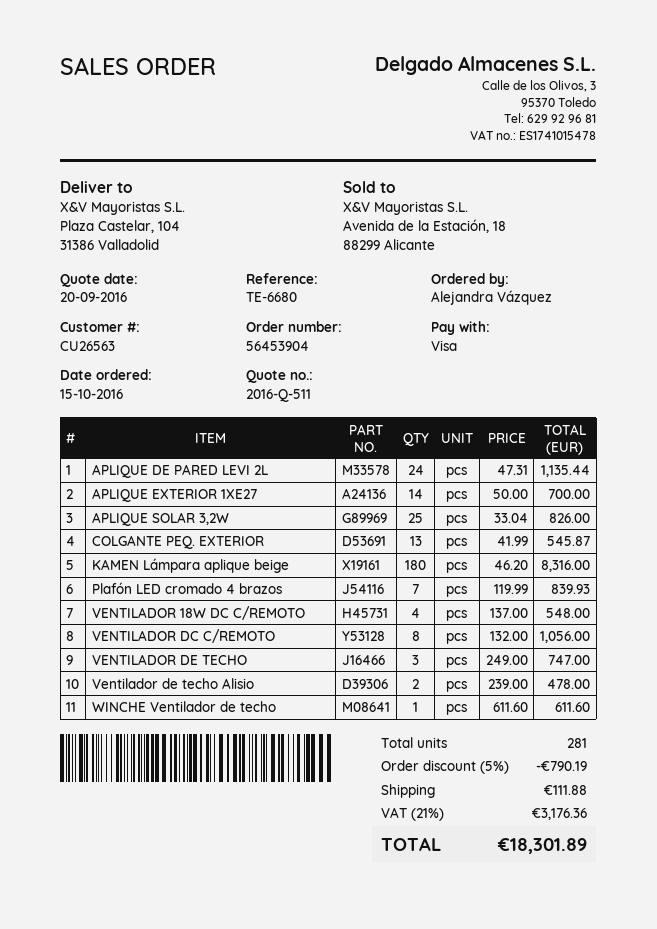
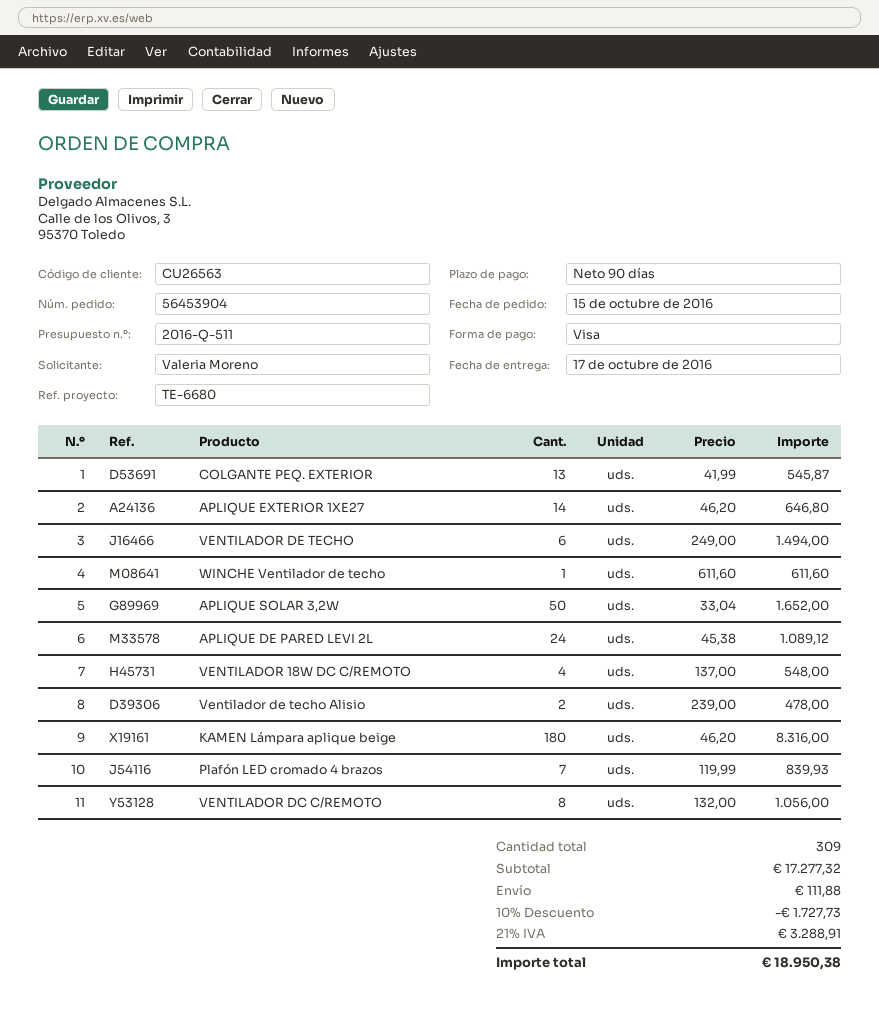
ordered by: Alejandra Vázquez -> Valeria Moreno
APLIQUE DE PARED LEVI 2L: 24 x 47.31 = 1135.44 -> 24 x 45.38 = 1089.12
APLIQUE EXTERIOR 1XE27: 14 x 50.00 = 700.00 -> 14 x 46.20 = 646.80
APLIQUE SOLAR 3,2W: 25 x 33.04 = 826.00 -> 50 x 33.04 = 1652.00
VENTILADOR DE TECHO: 3 x 249.00 = 747.00 -> 6 x 249.00 = 1494.00
total quantity: 281 -> 309
discount: 5% = 790.19 -> 10% = 1727.73
tax: 21% = 3176.36 -> 21% = 3288.91
total: 18301.89 -> 18950.38

